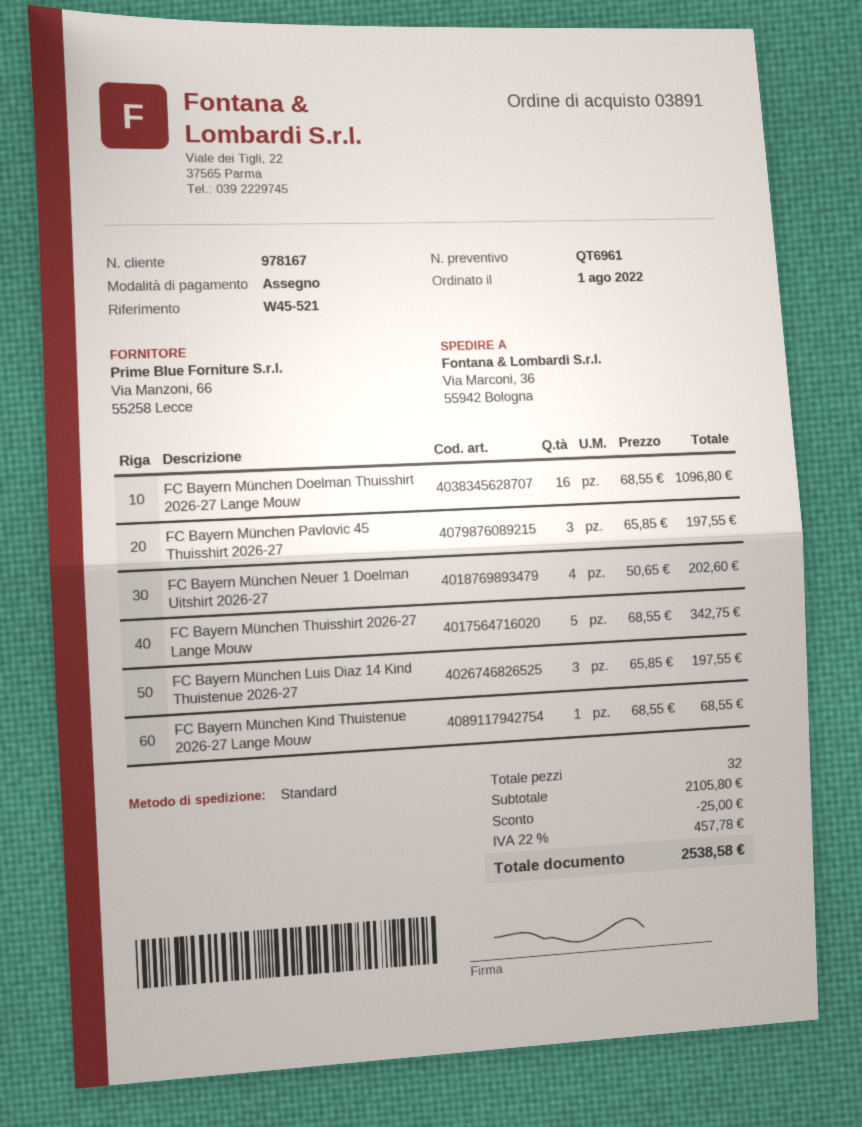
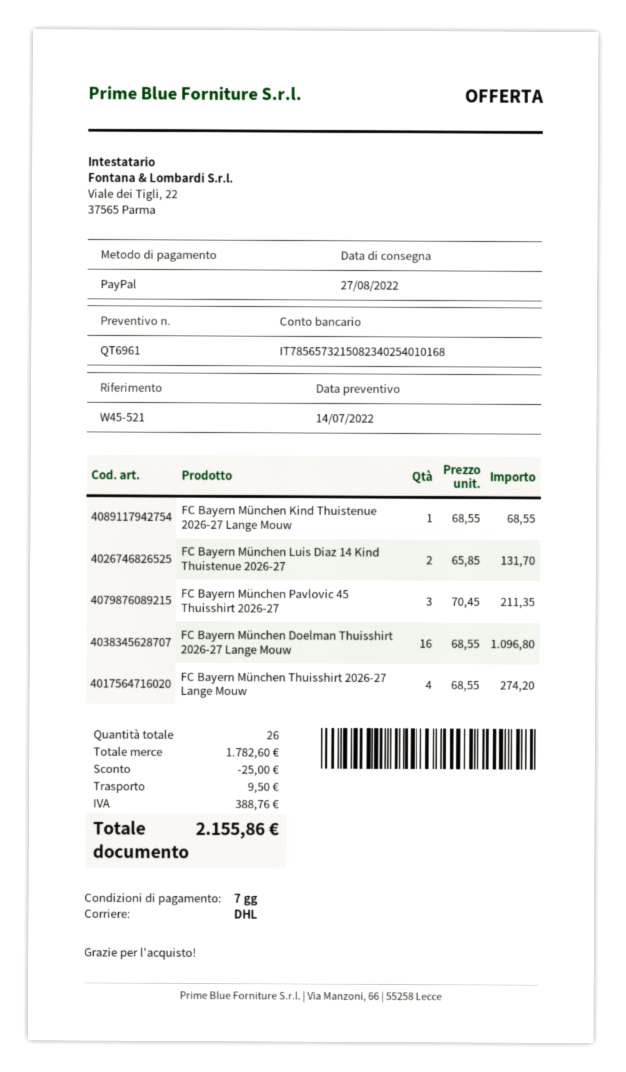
payment method: cheque -> PayPal
shipping method: standard -> DHL
FC Bayern München Pavlovic 45 Thuisshirt 2026-27: 3 x 65.85 = 197.55 -> 3 x 70.45 = 211.35
FC Bayern München Neuer 1 Doelman Uitshirt 2026-27: 4 x 50.65 = 202.60 -> none
FC Bayern München Thuisshirt 2026-27 Lange Mouw: 5 x 68.55 = 342.75 -> 4 x 68.55 = 274.20
FC Bayern München Luis Diaz 14 Kind Thuistenue 2026-27: 3 x 65.85 = 197.55 -> 2 x 65.85 = 131.70
total quantity: 32 -> 26
subtotal: 2105.80 -> 1782.60
shipping: none -> 9.50
tax: 457.78 -> 388.76
total: 2538.58 -> 2155.86

